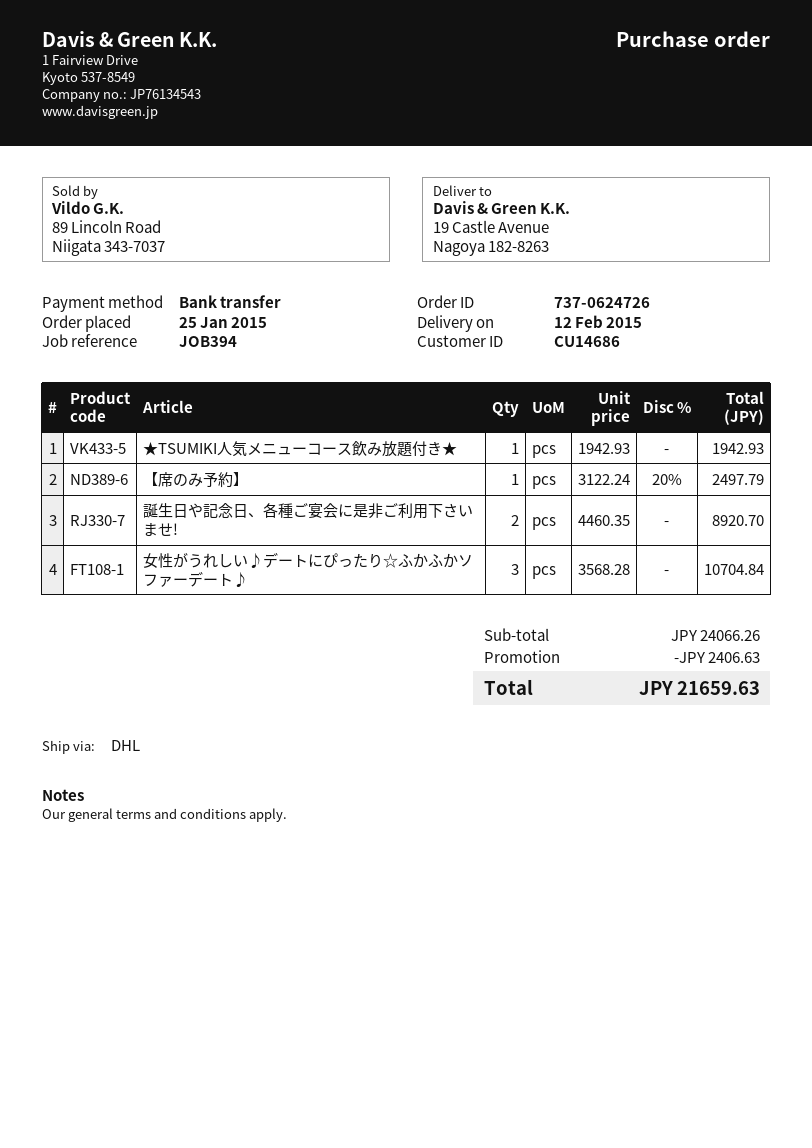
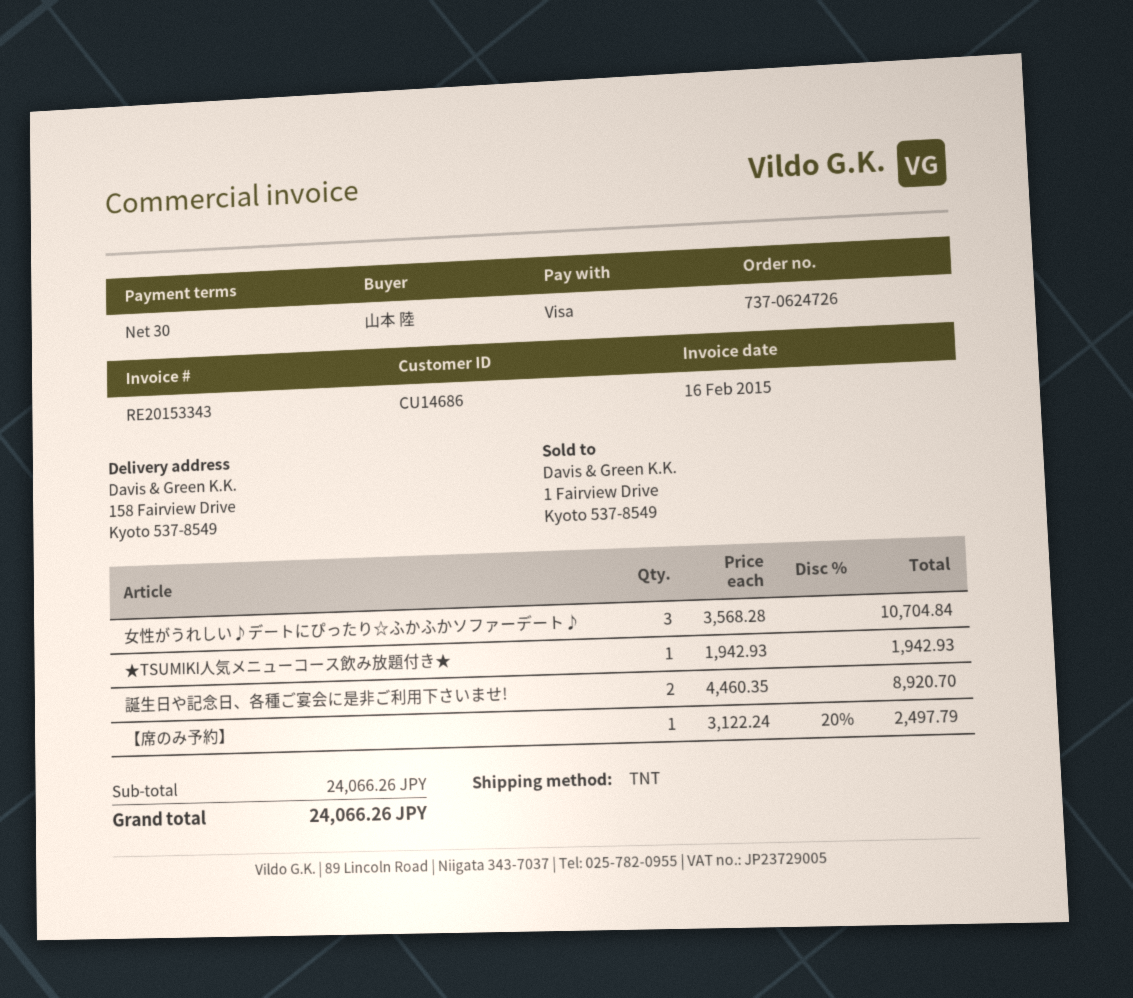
payment method: bank transfer -> Visa
shipping method: DHL -> TNT
ship to: 19 Castle Avenue, Nagoya 182-8263 -> 158 Fairview Drive, Kyoto 537-8549
discount: 2406.63 -> none
total: 21659.63 -> 24066.26

